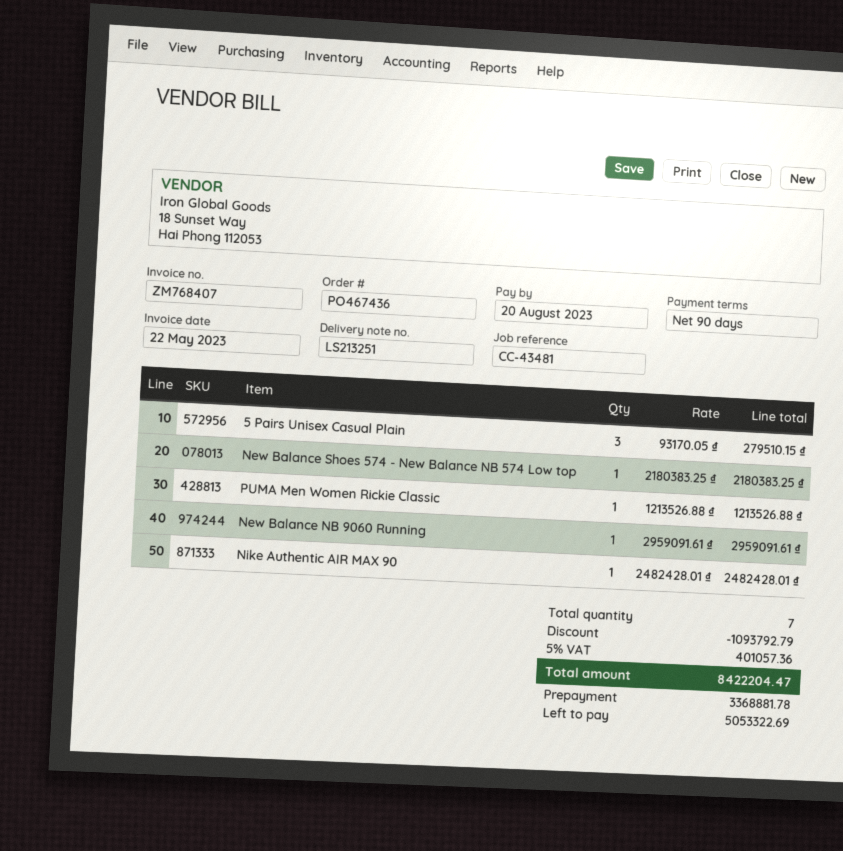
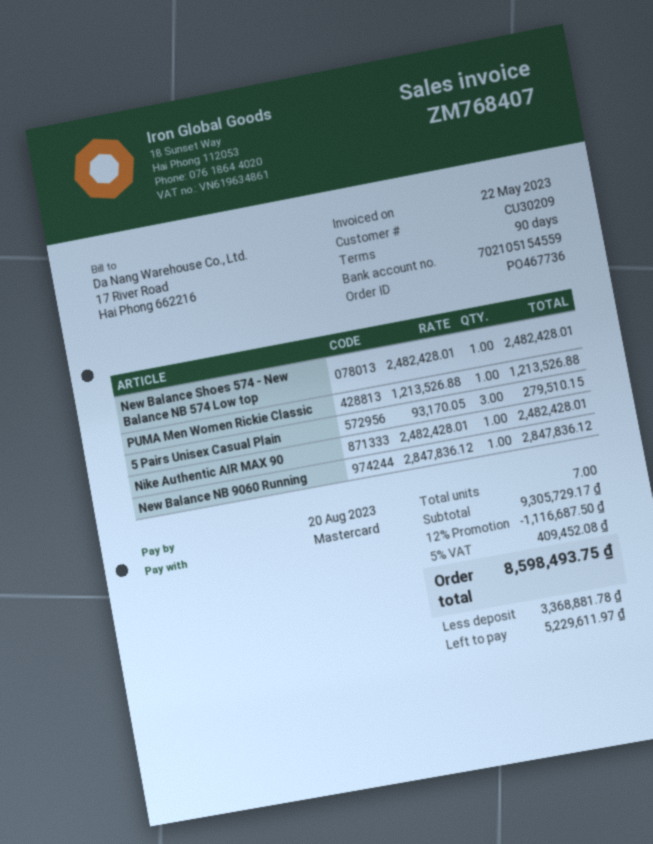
order number: PO467436 -> PO467736
New Balance Shoes 574 - New Balance NB 574 Low top: 1 x 2180383.25 = 2180383.25 -> 1 x 2482428.01 = 2482428.01
New Balance NB 9060 Running: 1 x 2959091.61 = 2959091.61 -> 1 x 2847836.12 = 2847836.12
discount: 1093792.79 -> 1116687.50
tax: 5% = 401057.36 -> 5% = 409452.08
total: 8422204.47 -> 8598493.75
balance: 5053322.69 -> 5229611.97

